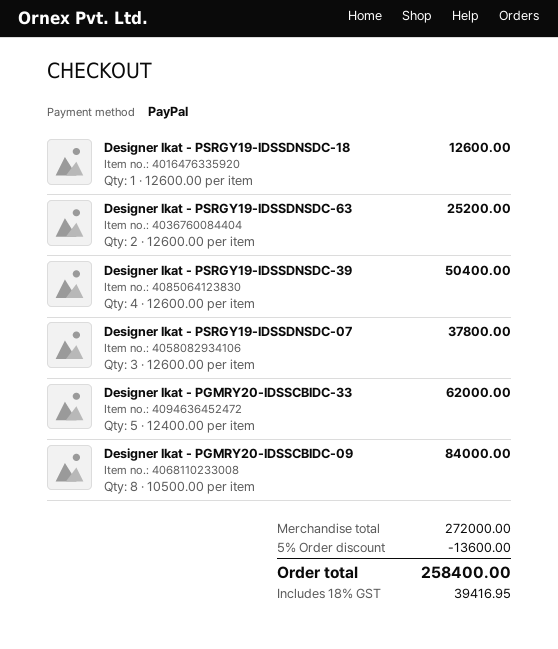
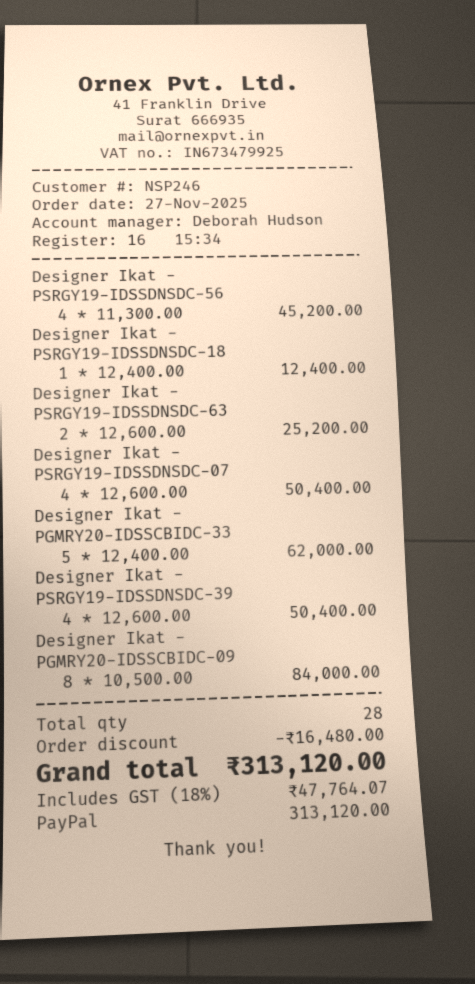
Designer Ikat - PSRGY19-IDSSDNSDC-18: 1 x 12600.00 = 12600.00 -> 1 x 12400.00 = 12400.00
Designer Ikat - PSRGY19-IDSSDNSDC-07: 3 x 12600.00 = 37800.00 -> 4 x 12600.00 = 50400.00
Designer Ikat - PSRGY19-IDSSDNSDC-56: none -> 4 x 11300.00 = 45200.00
discount: 13600.00 -> 16480.00
tax: 18% = 39416.95 -> 18% = 47764.07
total: 258400.00 -> 313120.00

